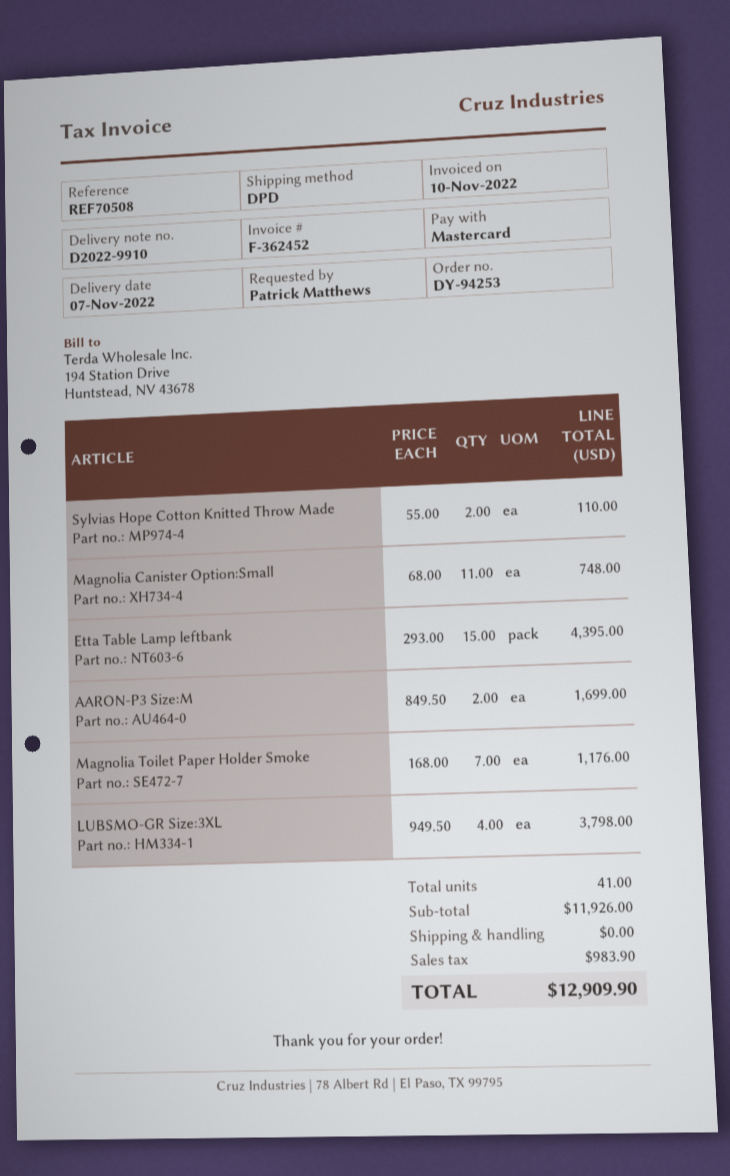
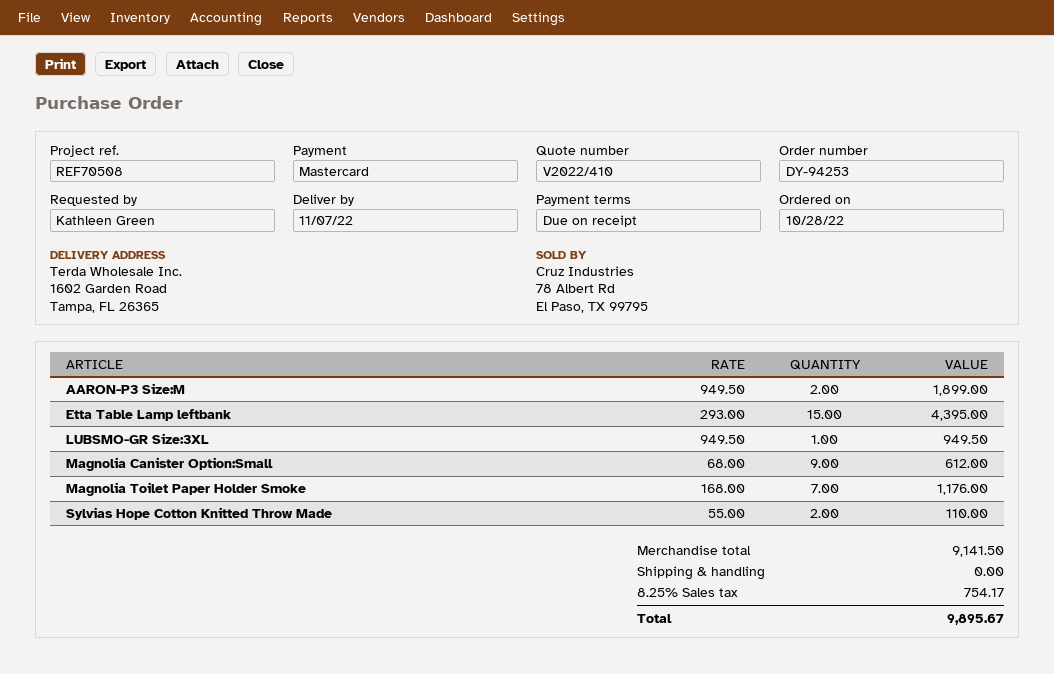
ordered by: Patrick Matthews -> Kathleen Green
Magnolia Canister Option:Small: 11 x 68.00 = 748.00 -> 9 x 68.00 = 612.00
AARON-P3 Size:M: 2 x 849.50 = 1699.00 -> 2 x 949.50 = 1899.00
LUBSMO-GR Size:3XL: 4 x 949.50 = 3798.00 -> 1 x 949.50 = 949.50
subtotal: 11926.00 -> 9141.50
tax: 983.90 -> 754.17
total: 12909.90 -> 9895.67

